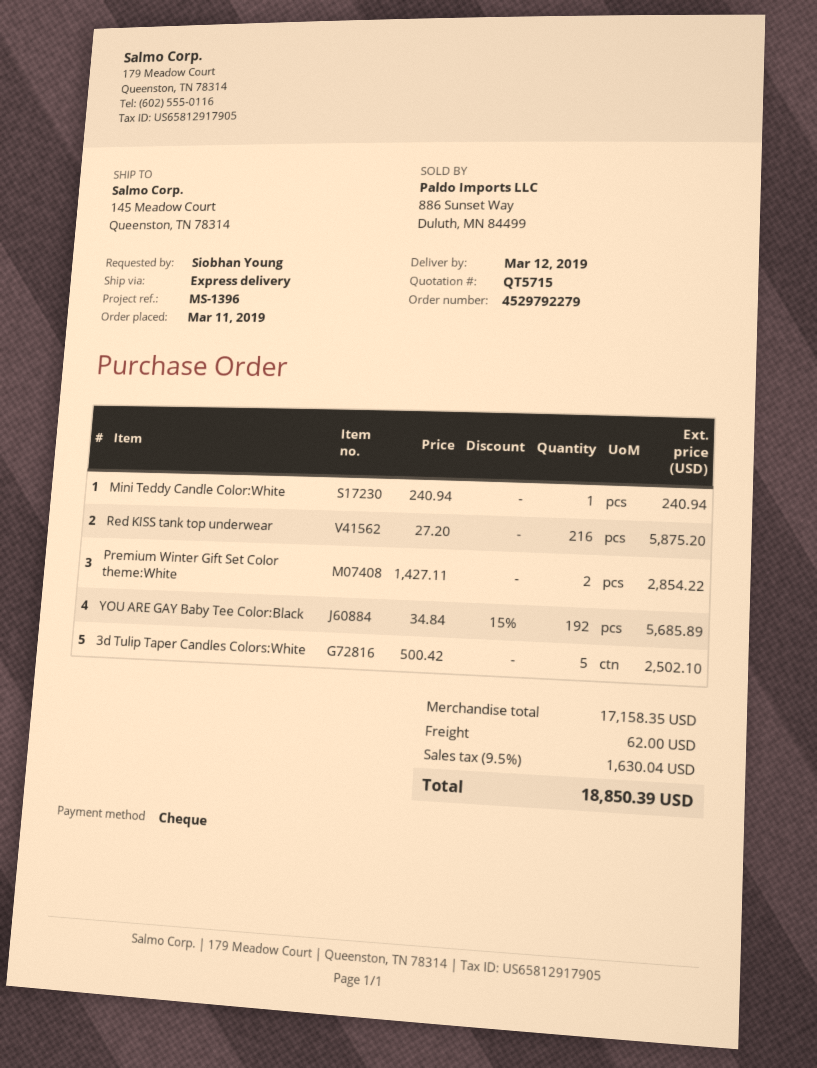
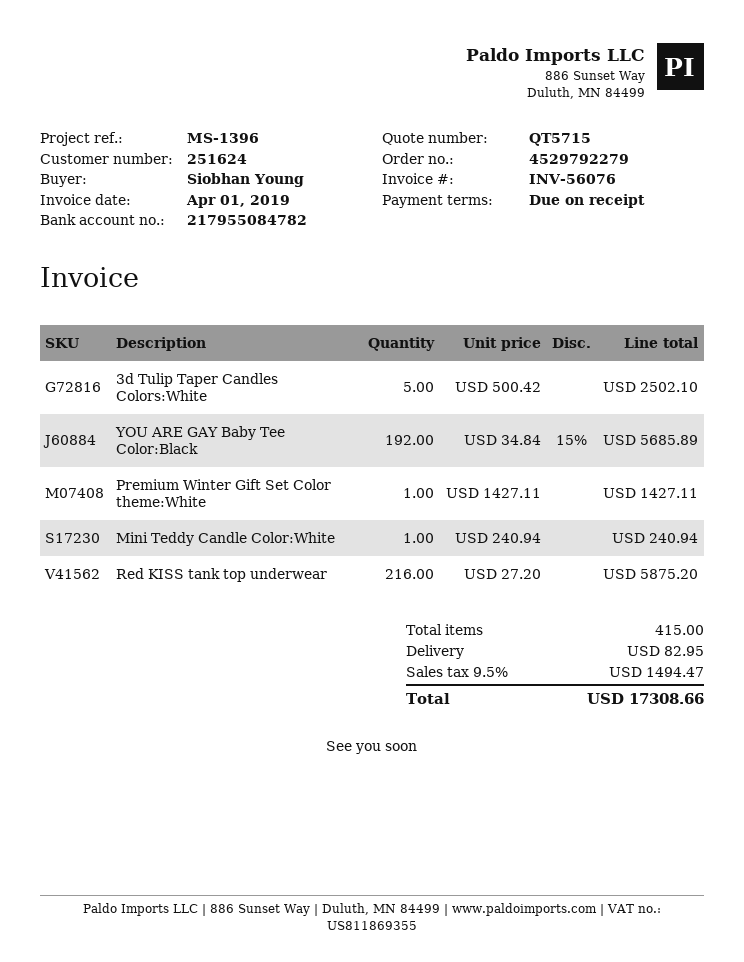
Premium Winter Gift Set Color theme:White: 2 x 1427.11 = 2854.22 -> 1 x 1427.11 = 1427.11
shipping: 62.00 -> 82.95
tax: 9.5% = 1630.04 -> 9.5% = 1494.47
total: 18850.39 -> 17308.66

